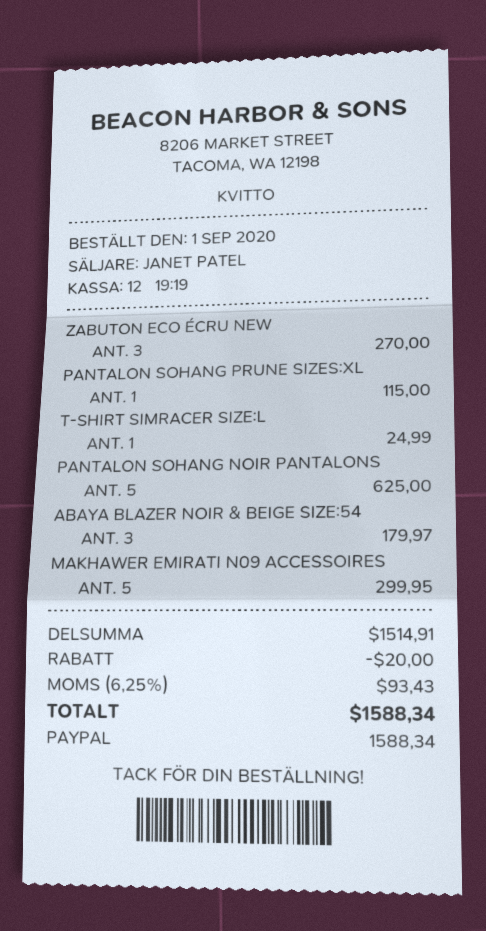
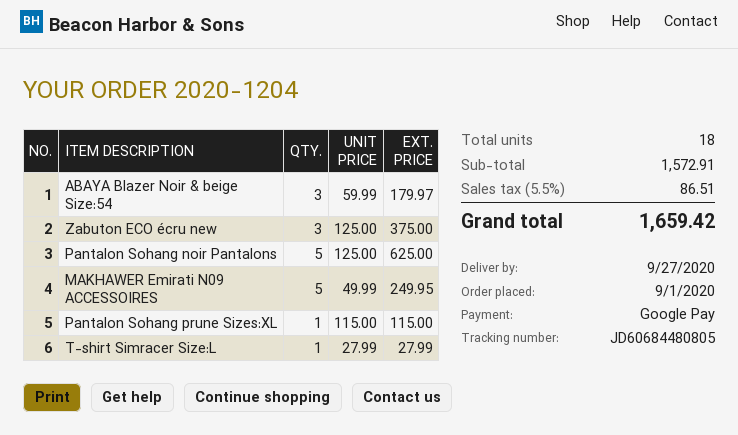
payment method: PayPal -> Google Pay
ZABUTON ECO ÉCRU NEW: 3 for 270.00 -> 3 for 375.00
T-SHIRT SIMRACER SIZE:L: 1 for 24.99 -> 1 for 27.99
MAKHAWER EMIRATI N09 ACCESSOIRES: 5 for 299.95 -> 5 for 249.95
subtotal: 1514.91 -> 1572.91
discount: 20.00 -> none
tax: 6.25% = 93.43 -> 5.5% = 86.51
total: 1588.34 -> 1659.42

